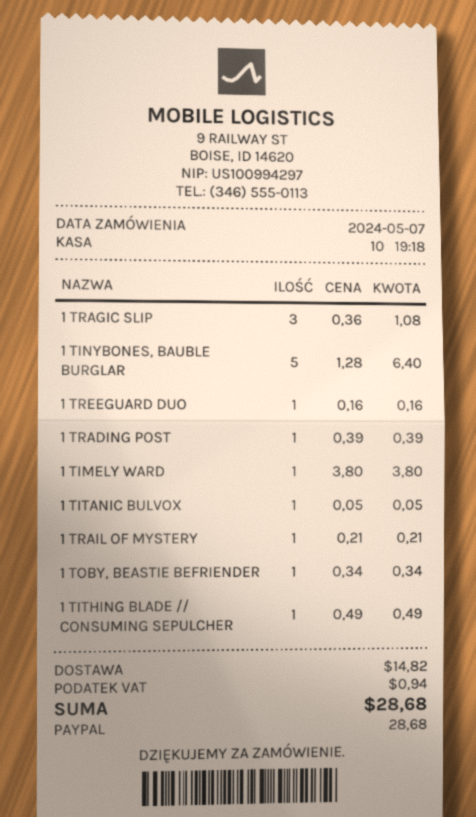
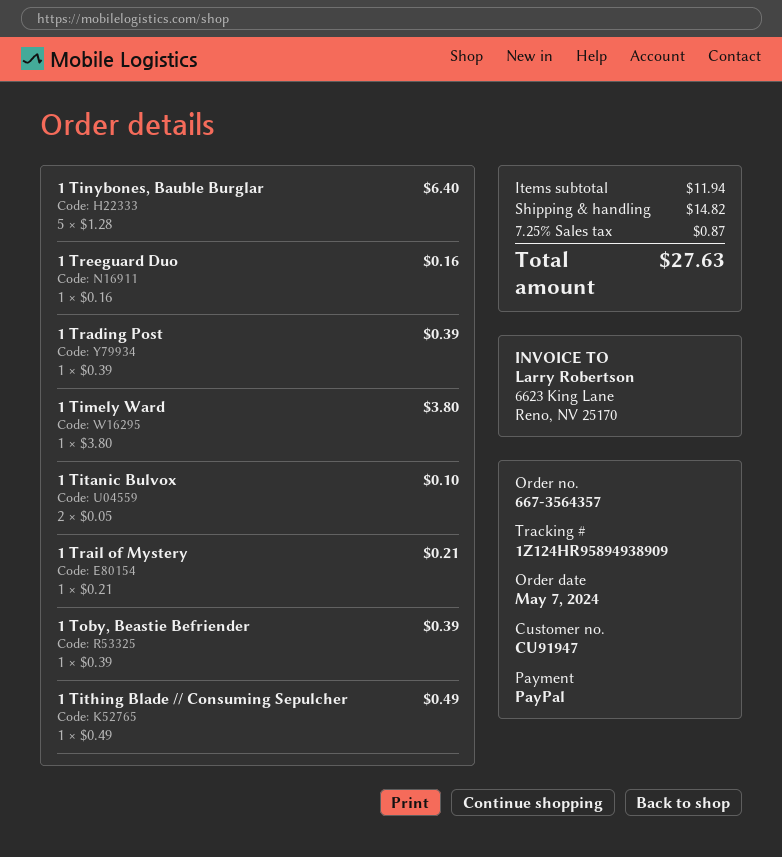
1 TRAGIC SLIP: 3 x 0.36 = 1.08 -> none
1 TITANIC BULVOX: 1 x 0.05 = 0.05 -> 2 x 0.05 = 0.10
1 TOBY, BEASTIE BEFRIENDER: 1 x 0.34 = 0.34 -> 1 x 0.39 = 0.39
tax: 0.94 -> 0.87
total: 28.68 -> 27.63

